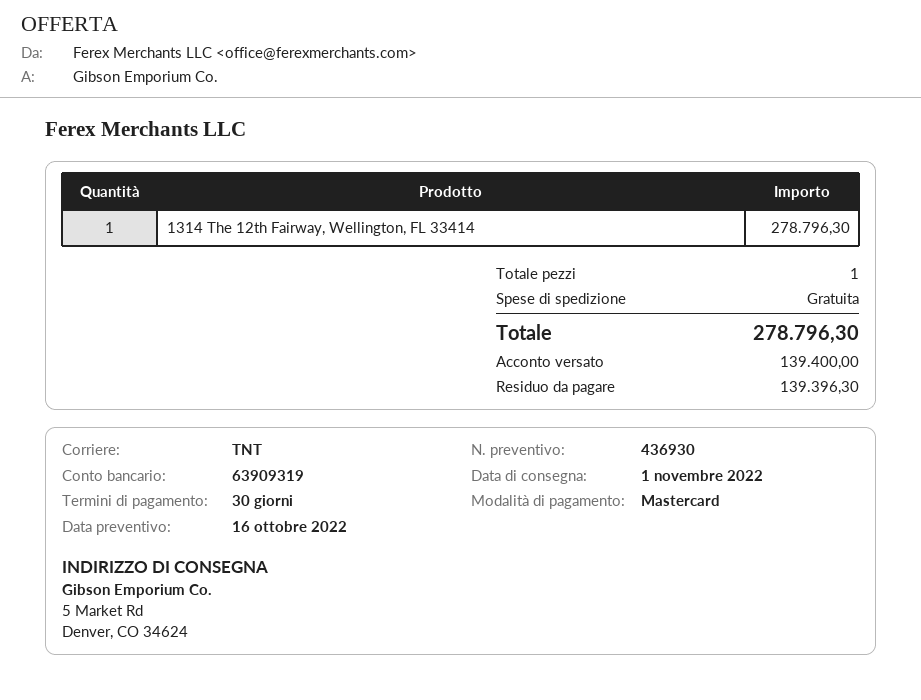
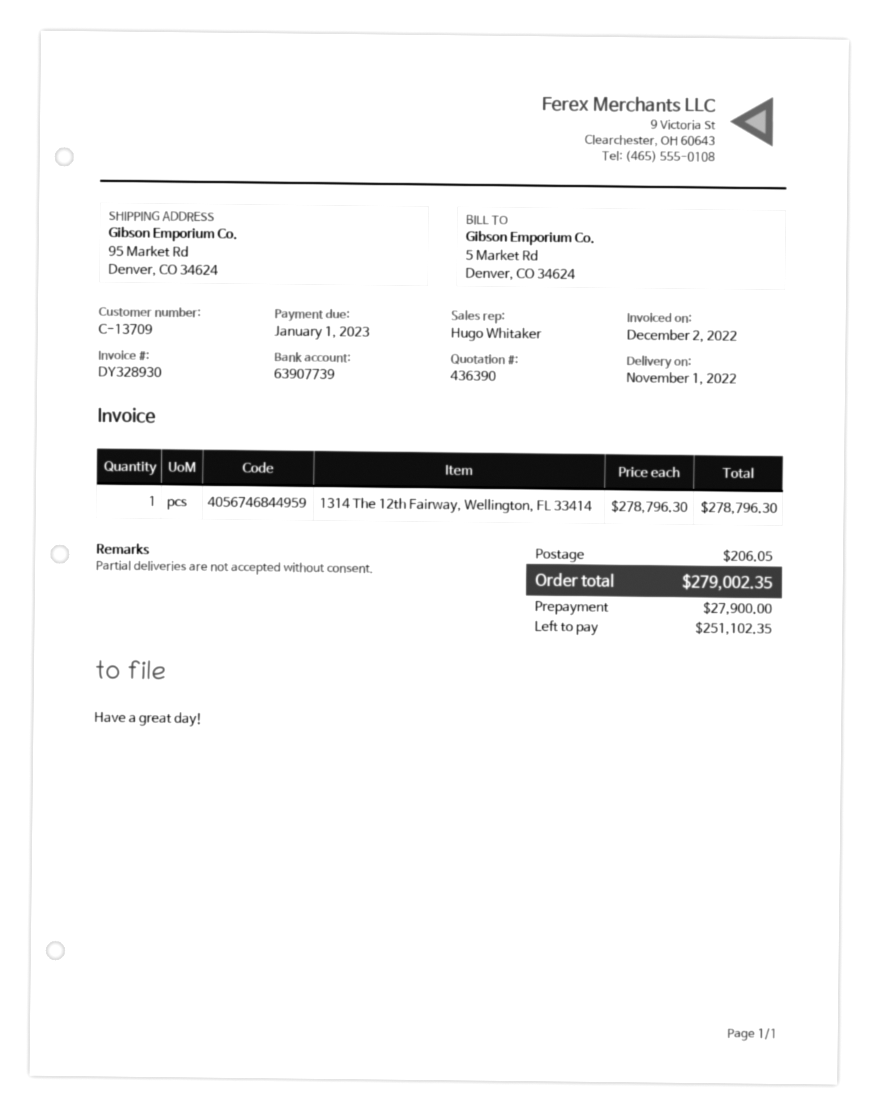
quote number: 436930 -> 436390
bank account: 63909319 -> 63907739
ship to: 5 Market Rd, Denver, CO 34624 -> 95 Market Rd, Denver, CO 34624
shipping: 0.00 -> 206.05
total: 278796.30 -> 279002.35
deposit: 139400.00 -> 27900.00
balance: 139396.30 -> 251102.35

